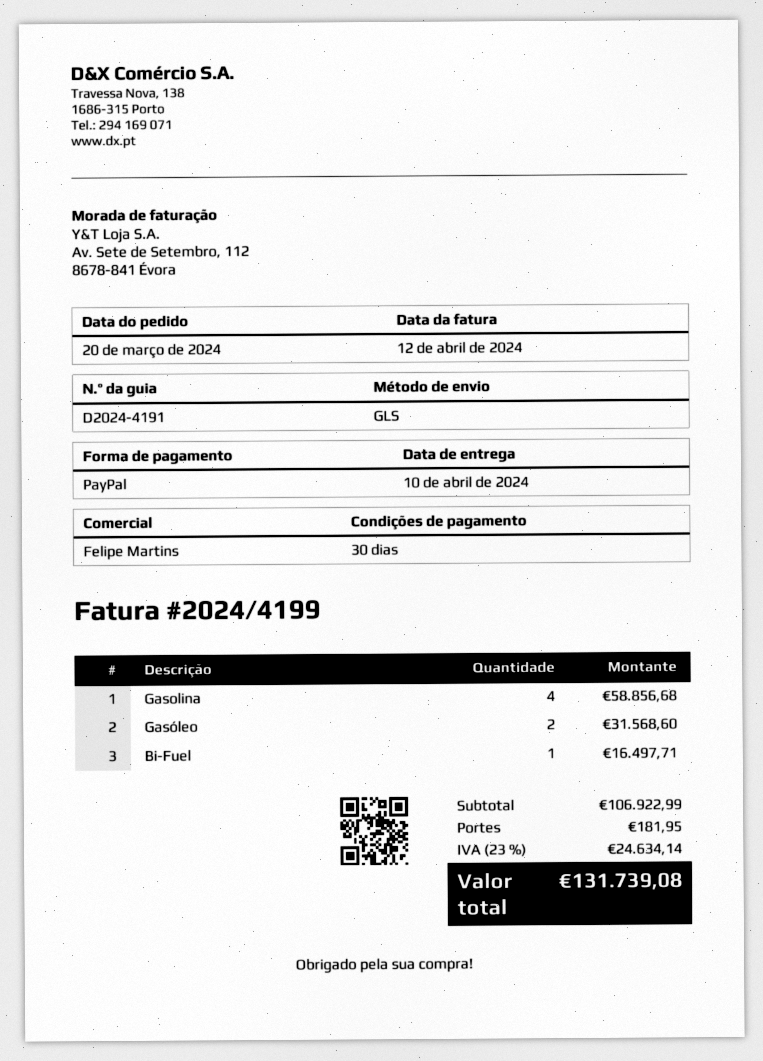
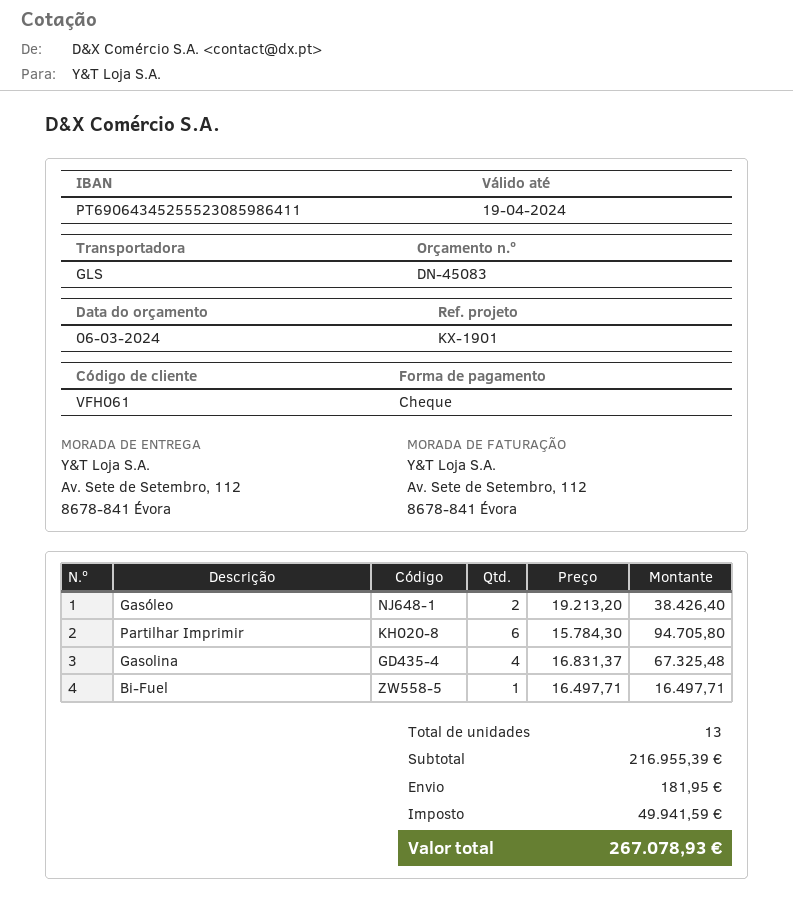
payment method: PayPal -> cheque
Gasolina: 4 for 58856.68 -> 4 for 67325.48
Gasóleo: 2 for 31568.60 -> 2 for 38426.40
Partilhar Imprimir: none -> 6 for 94705.80
subtotal: 106922.99 -> 216955.39
tax: 24634.14 -> 49941.59
total: 131739.08 -> 267078.93

